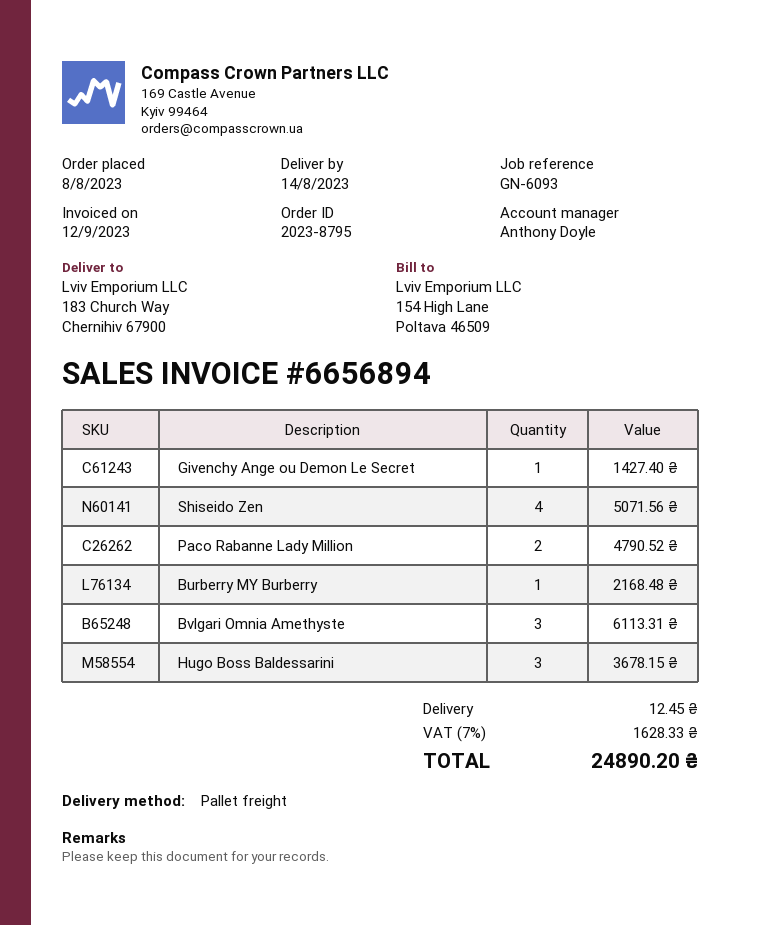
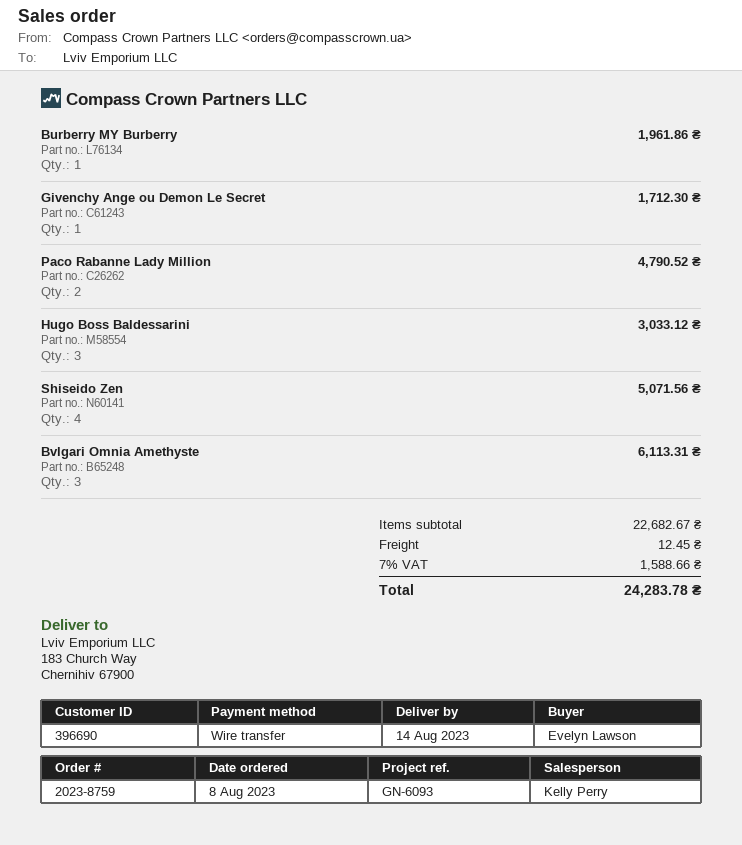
order number: 2023-8795 -> 2023-8759
sales rep: Anthony Doyle -> Kelly Perry
Givenchy Ange ou Demon Le Secret: 1 for 1427.40 -> 1 for 1712.30
Burberry MY Burberry: 1 for 2168.48 -> 1 for 1961.86
Hugo Boss Baldessarini: 3 for 3678.15 -> 3 for 3033.12
tax: 7% = 1628.33 -> 7% = 1588.66
total: 24890.20 -> 24283.78

